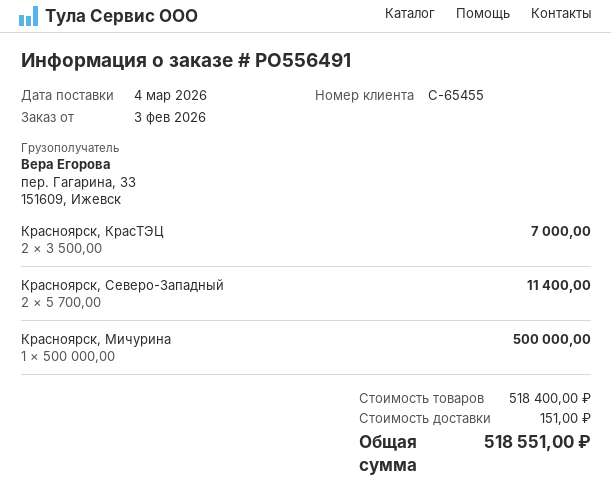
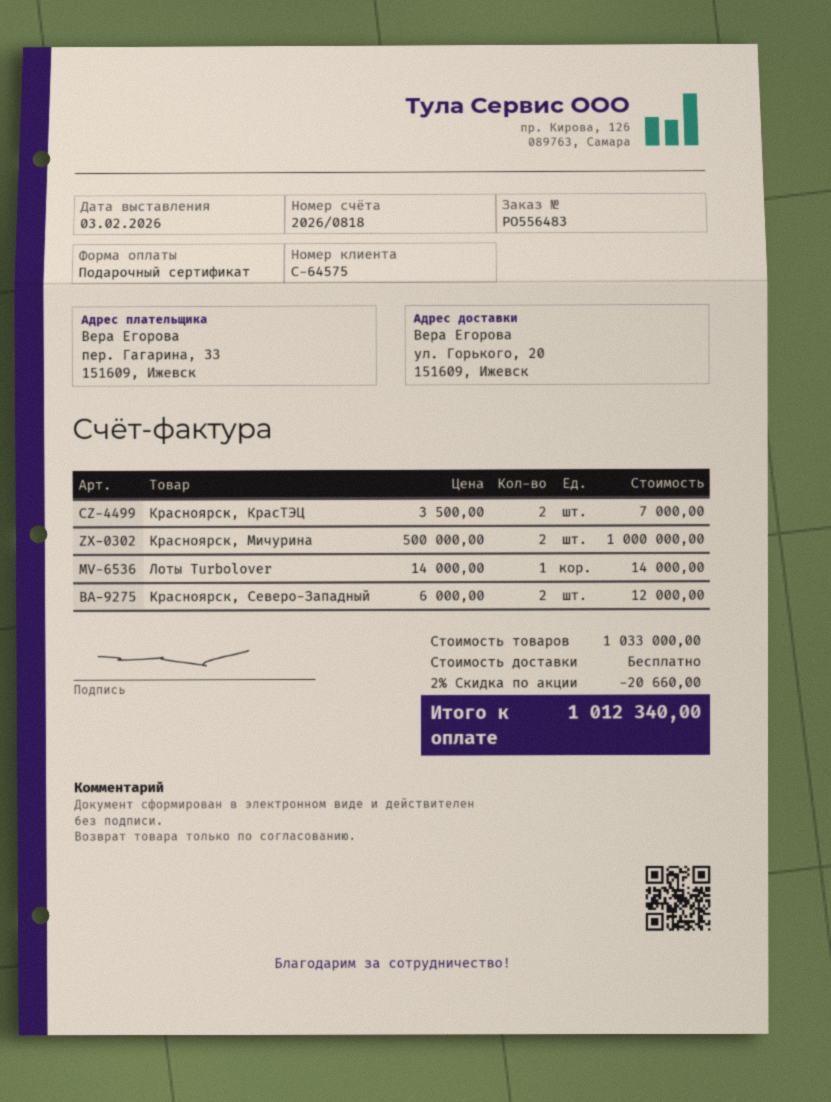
order number: PO556491 -> PO556483
customer number: C-65455 -> C-64575
ship to: пер. Гагарина, 33, 151609, Ижевск -> ул. Горького, 20, 151609, Ижевск
Красноярск, Северо-Западный: 2 x 5700.00 = 11400.00 -> 2 x 6000.00 = 12000.00
Красноярск, Мичурина: 1 x 500000.00 = 500000.00 -> 2 x 500000.00 = 1000000.00
Лоты Turbolover: none -> 1 x 14000.00 = 14000.00
subtotal: 518400.00 -> 1033000.00
discount: none -> 2% = 20660.00
shipping: 151.00 -> 0.00
total: 518551.00 -> 1012340.00

